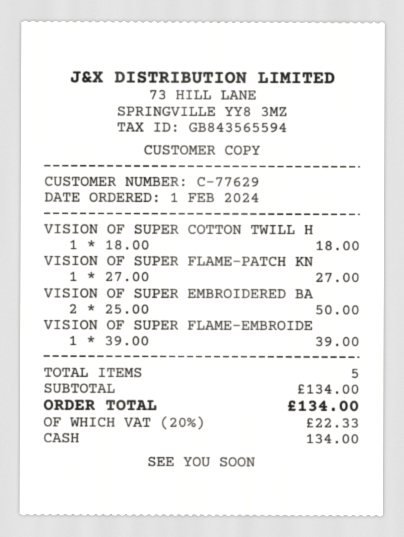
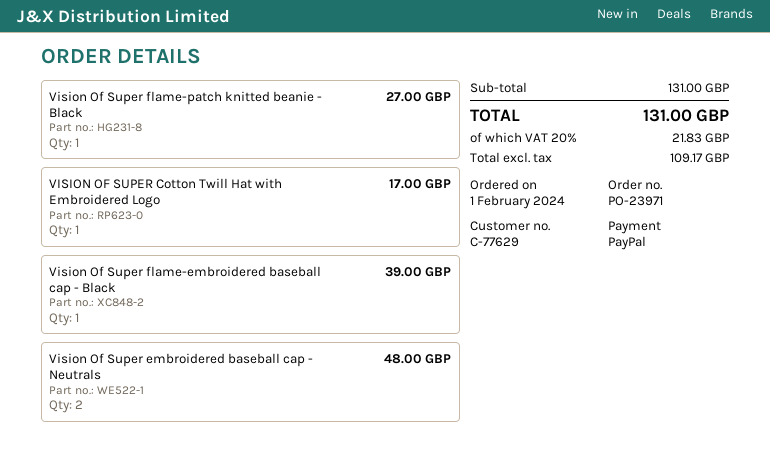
payment method: cash -> PayPal
VISION OF SUPER COTTON TWILL H: 1 for 18.00 -> 1 for 17.00
VISION OF SUPER EMBROIDERED BA: 2 for 50.00 -> 2 for 48.00
subtotal: 134.00 -> 131.00
tax: 20% = 22.33 -> 20% = 21.83
total: 134.00 -> 131.00

